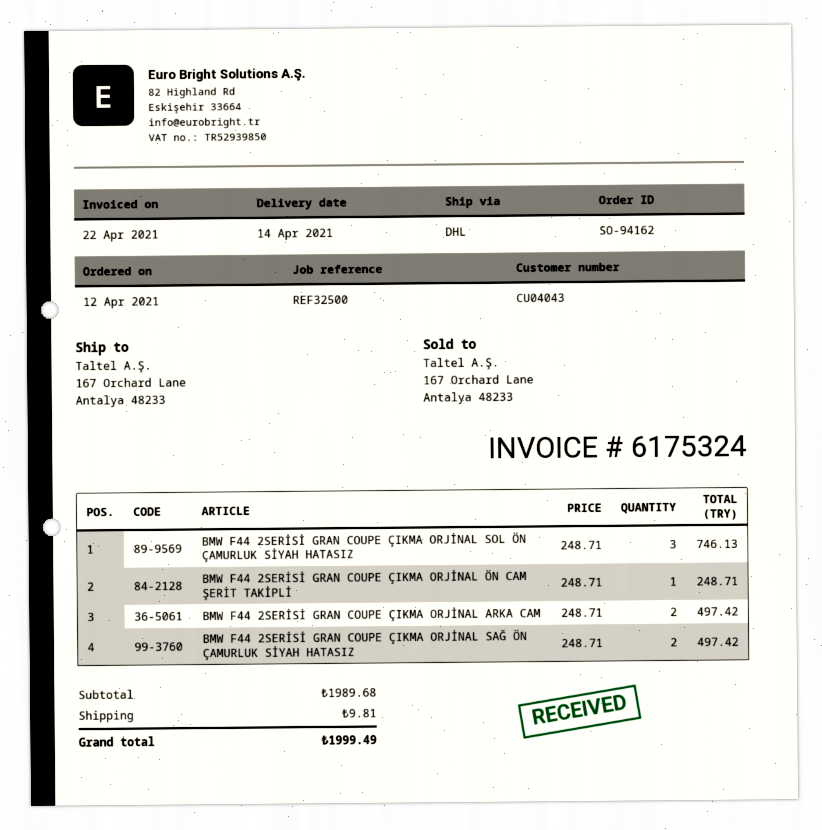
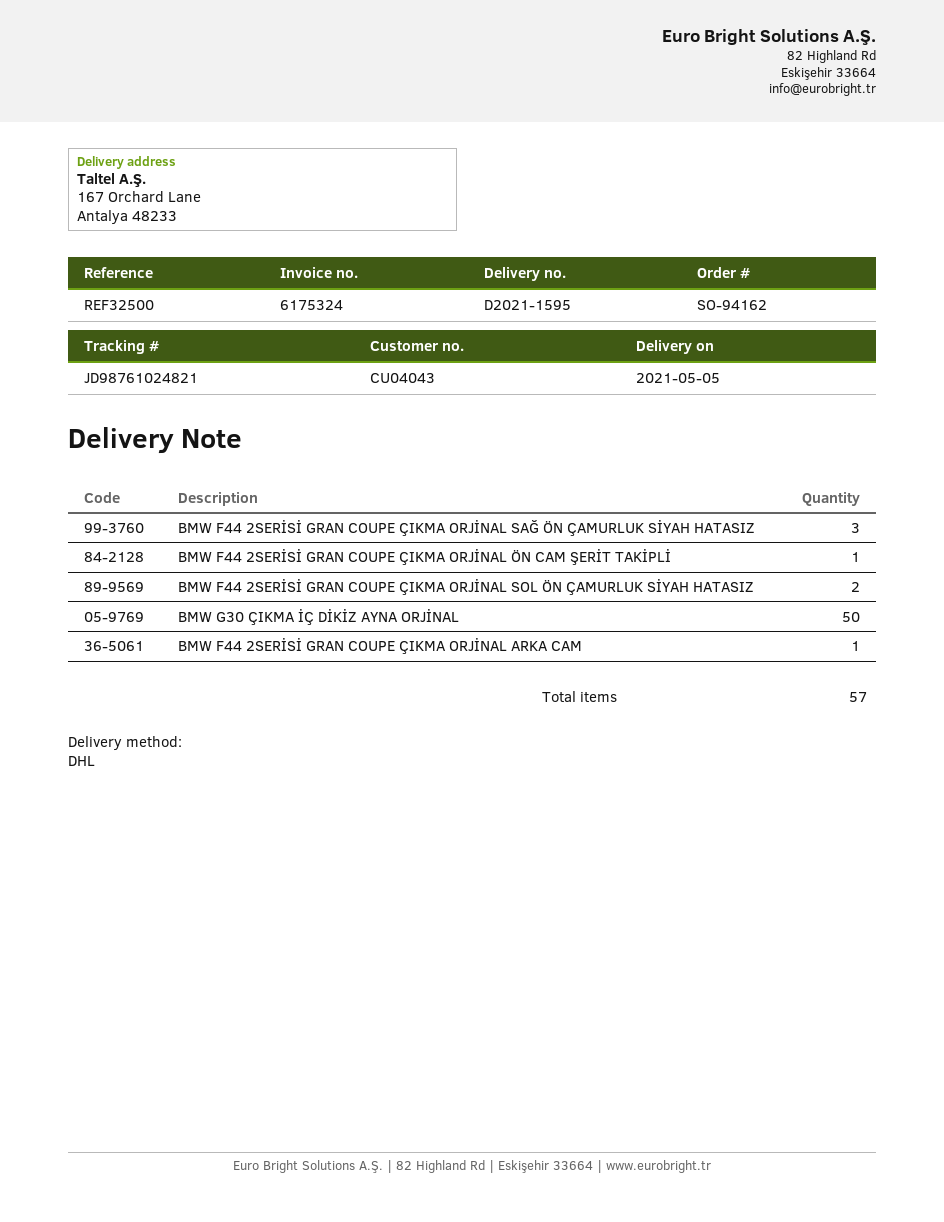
delivery date: 2021-04-14 -> 2021-05-05
BMW F44 2SERİSİ GRAN COUPE ÇIKMA ORJİNAL SOL ÖN ÇAMURLUK SİYAH HATASIZ: 3 -> 2
BMW F44 2SERİSİ GRAN COUPE ÇIKMA ORJİNAL ARKA CAM: 2 -> 1
BMW F44 2SERİSİ GRAN COUPE ÇIKMA ORJİNAL SAĞ ÖN ÇAMURLUK SİYAH HATASIZ: 2 -> 3
BMW G30 ÇIKMA İÇ DİKİZ AYNA ORJİNAL: none -> 50

